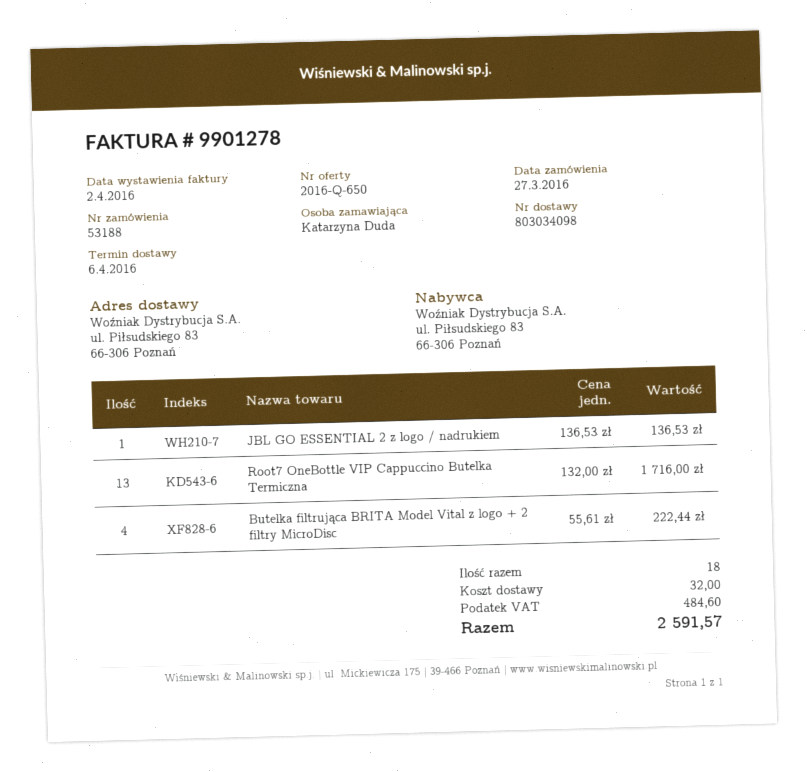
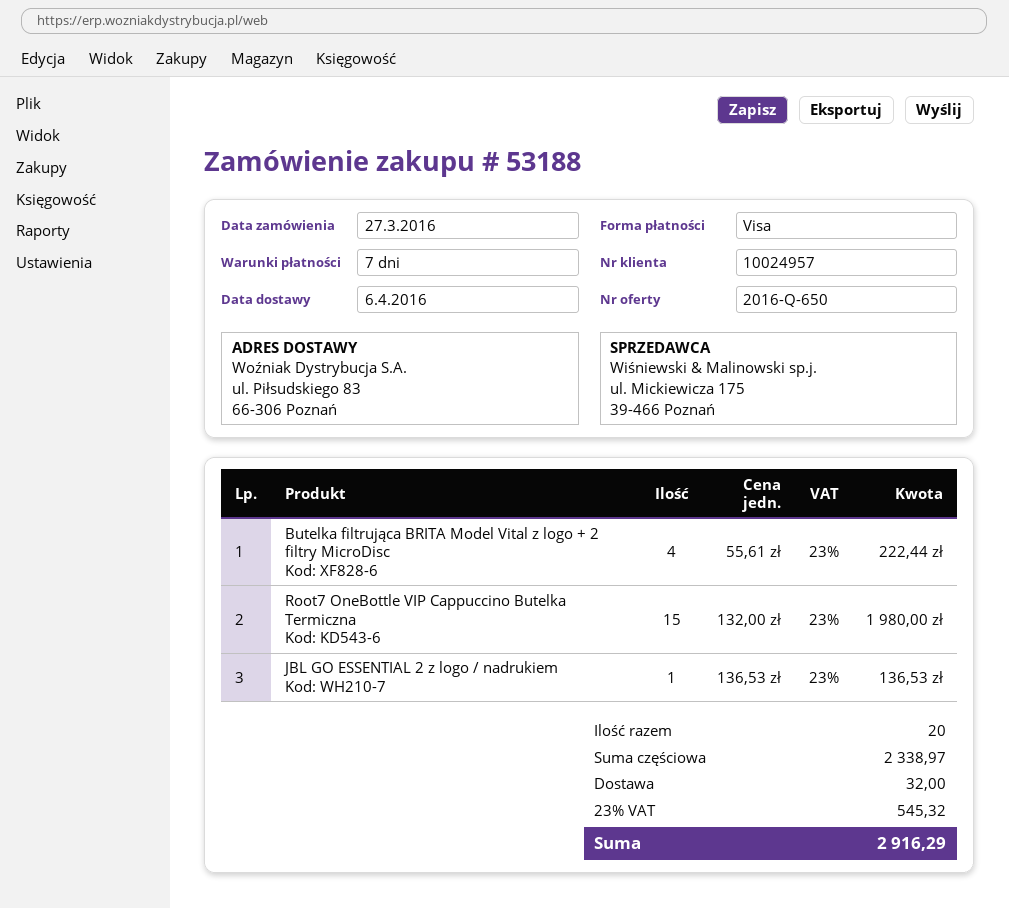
Root7 OneBottle VIP Cappuccino Butelka Termiczna: 13 x 132.00 = 1716.00 -> 15 x 132.00 = 1980.00
total quantity: 18 -> 20
tax: 484.60 -> 545.32
total: 2591.57 -> 2916.29

